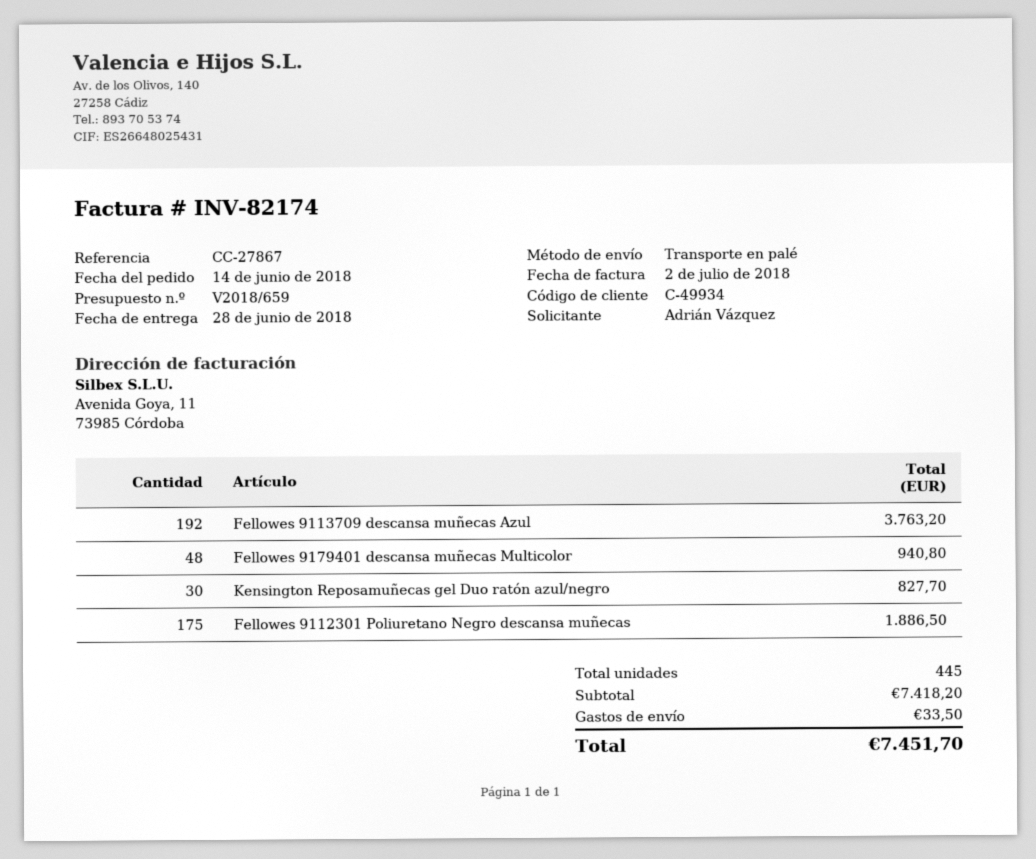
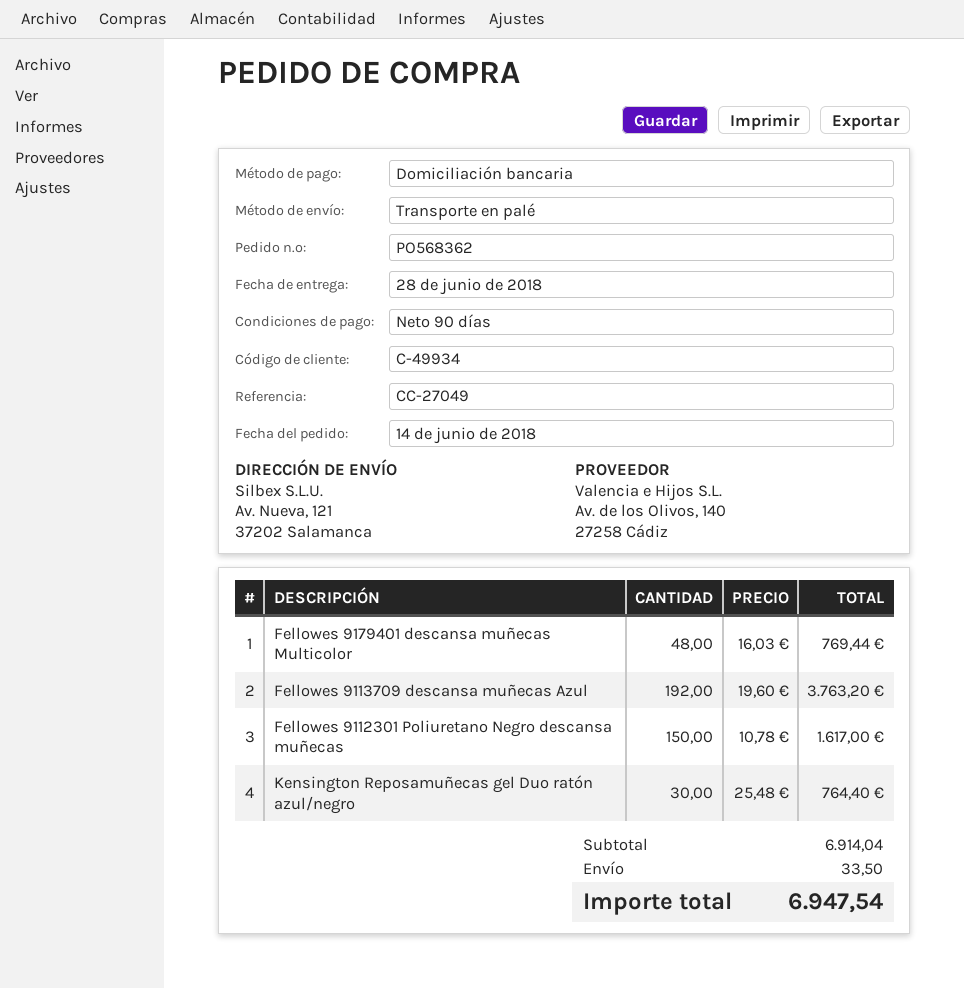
reference: CC-27867 -> CC-27049
Fellowes 9179401 descansa muñecas Multicolor: 48 for 940.80 -> 48 for 769.44
Kensington Reposamuñecas gel Duo ratón azul/negro: 30 for 827.70 -> 30 for 764.40
Fellowes 9112301 Poliuretano Negro descansa muñecas: 175 for 1886.50 -> 150 for 1617.00
subtotal: 7418.20 -> 6914.04
total: 7451.70 -> 6947.54

